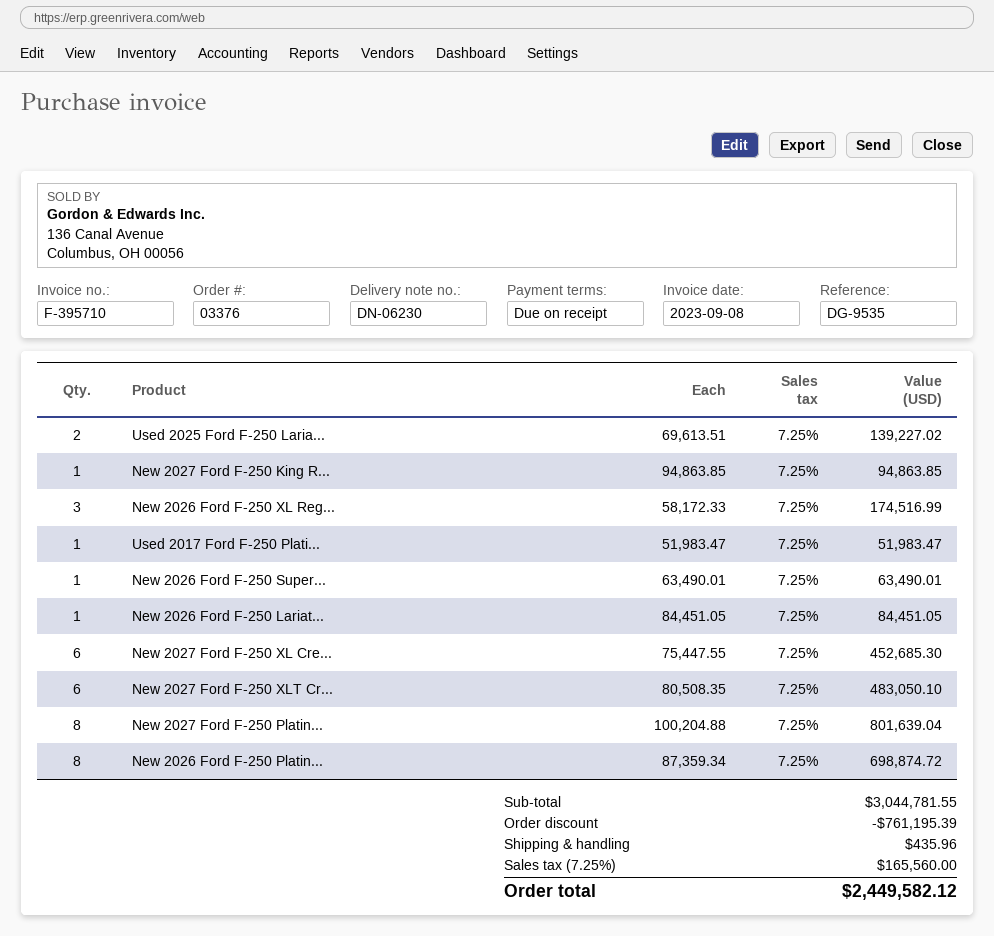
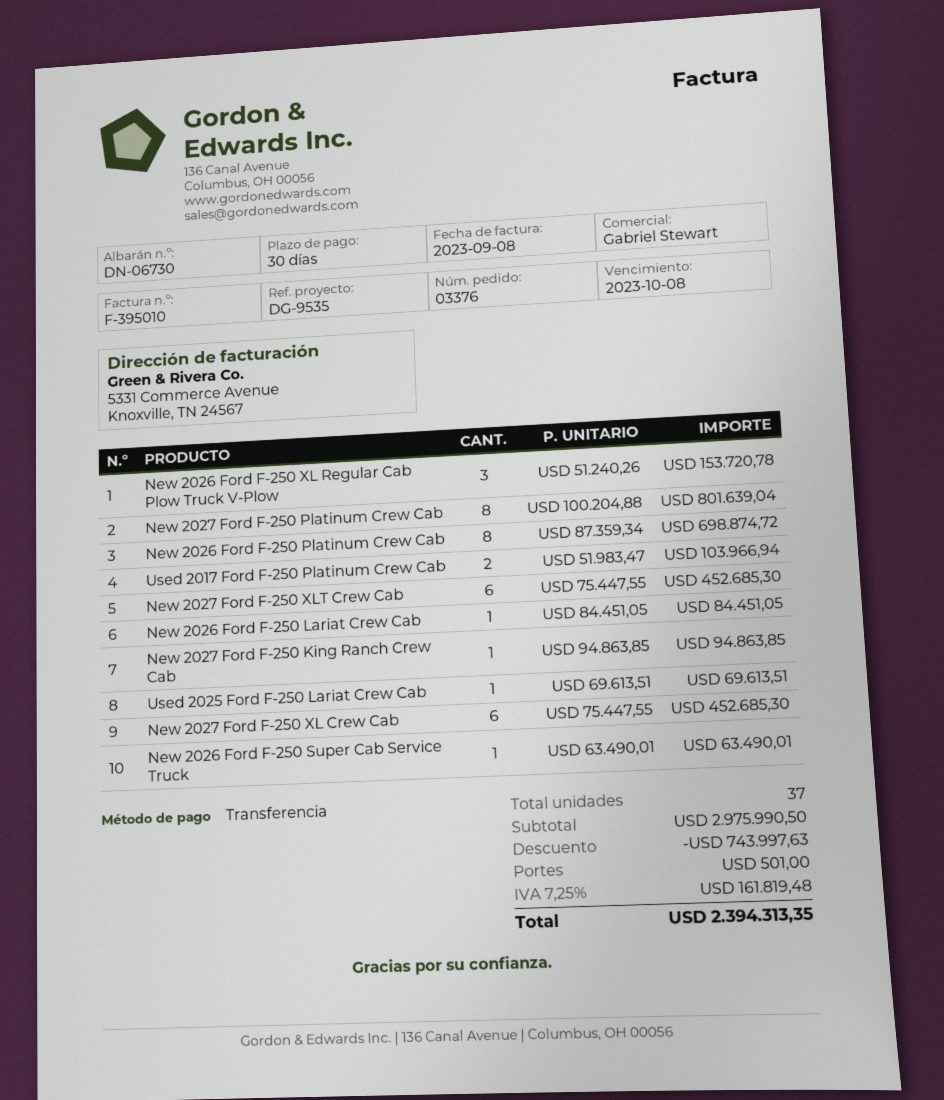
delivery note number: DN-06230 -> DN-06730
invoice number: F-395710 -> F-395010
payment terms: on receipt -> 30 days
Used 2025 Ford F-250 Laria...: 2 x 69613.51 = 139227.02 -> 1 x 69613.51 = 69613.51
New 2026 Ford F-250 XL Reg...: 3 x 58172.33 = 174516.99 -> 3 x 51240.26 = 153720.78
Used 2017 Ford F-250 Plati...: 1 x 51983.47 = 51983.47 -> 2 x 51983.47 = 103966.94
New 2027 Ford F-250 XLT Cr...: 6 x 80508.35 = 483050.10 -> 6 x 75447.55 = 452685.30
subtotal: 3044781.55 -> 2975990.50
discount: 761195.39 -> 743997.63
shipping: 435.96 -> 501.00
tax: 7.25% = 165560.00 -> 7.25% = 161819.48
total: 2449582.12 -> 2394313.35

